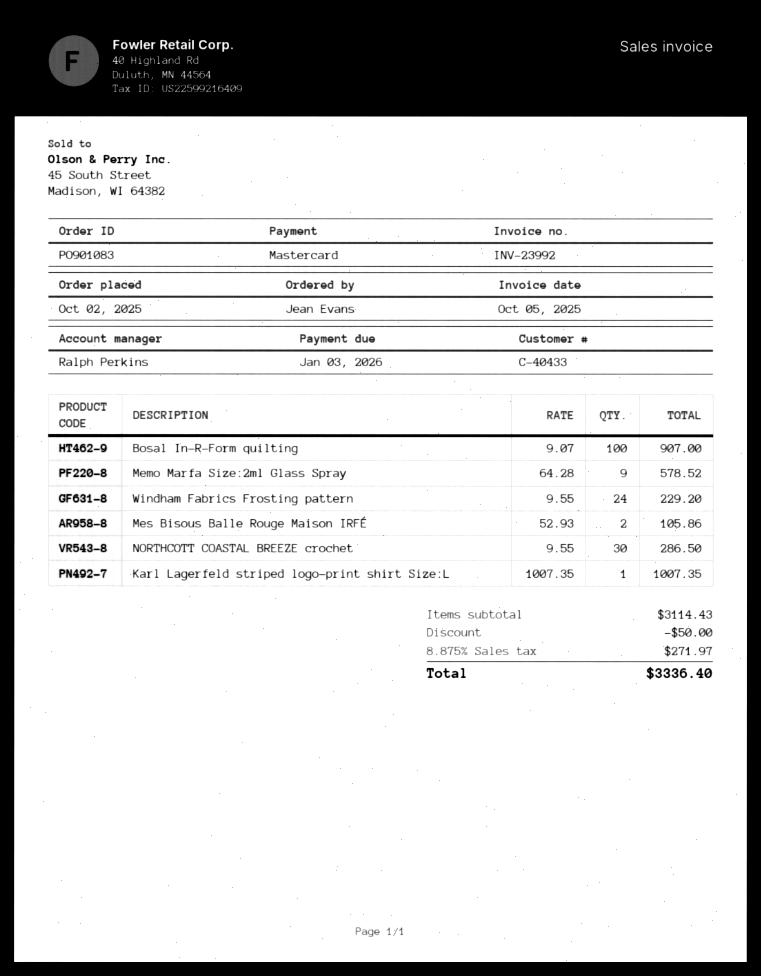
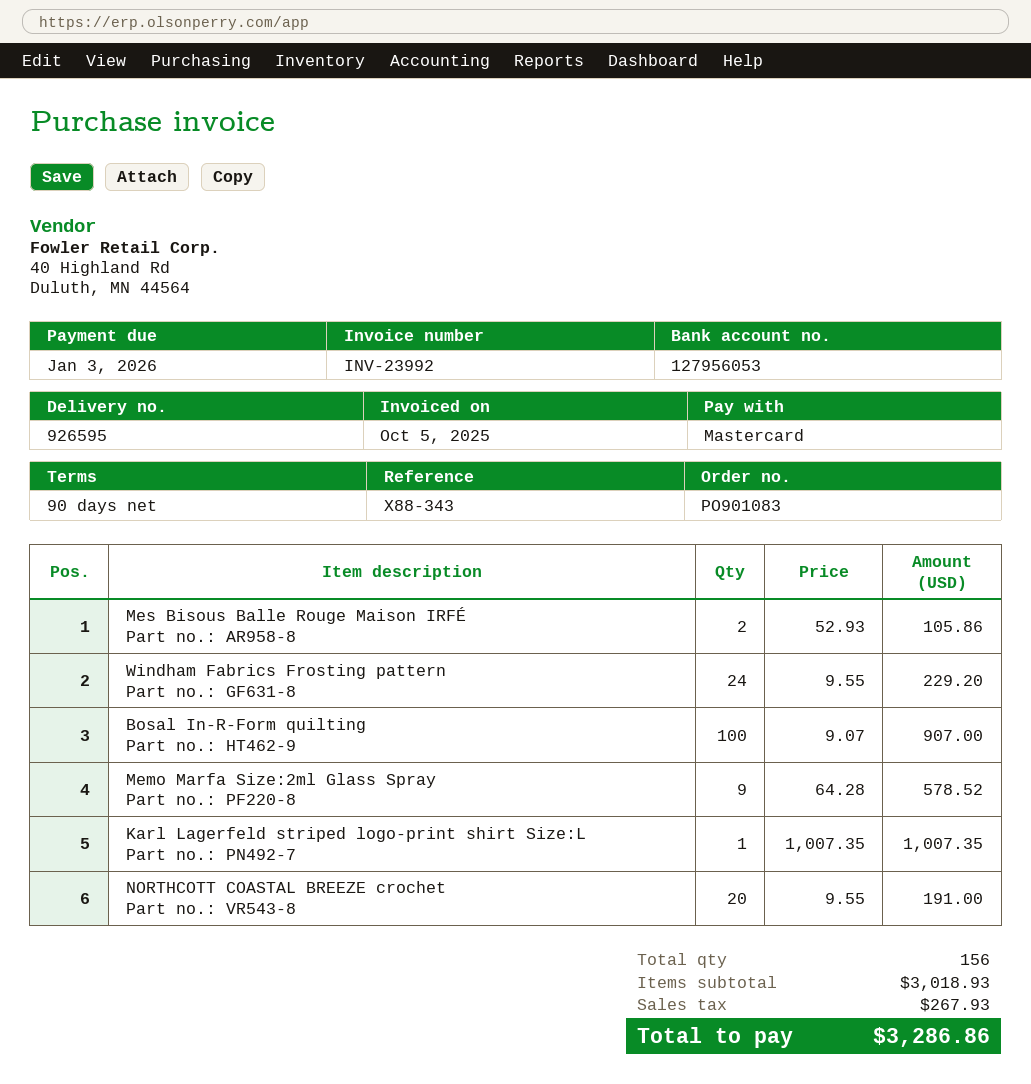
NORTHCOTT COASTAL BREEZE crochet: 30 x 9.55 = 286.50 -> 20 x 9.55 = 191.00
subtotal: 3114.43 -> 3018.93
discount: 50.00 -> none
tax: 271.97 -> 267.93
total: 3336.40 -> 3286.86

